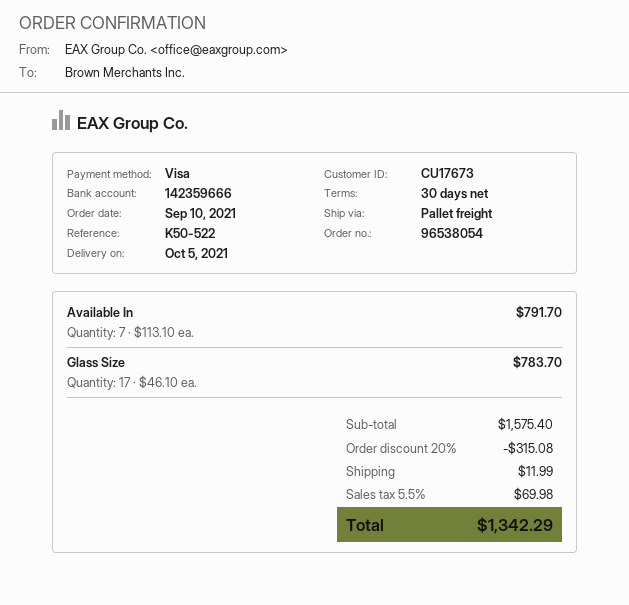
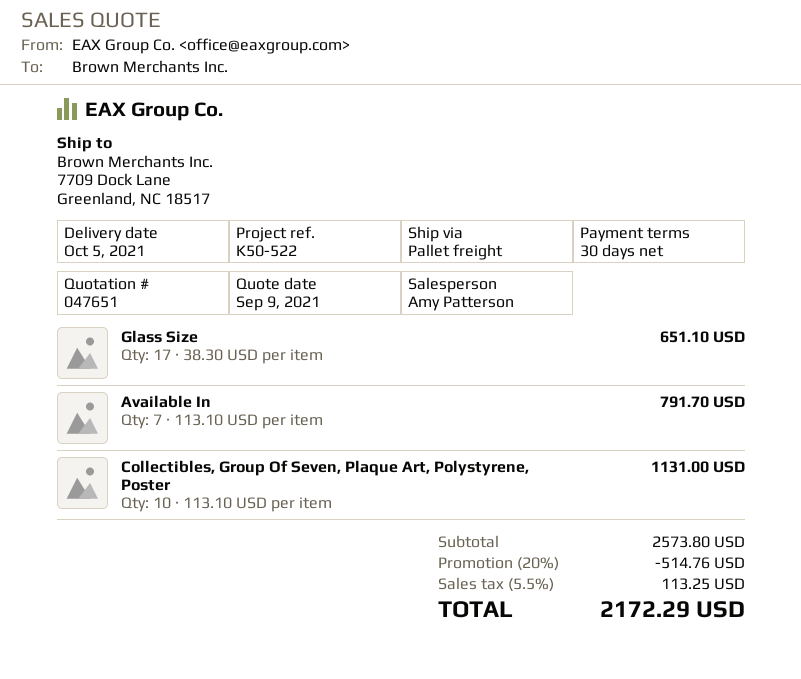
Glass Size: 17 x 46.10 = 783.70 -> 17 x 38.30 = 651.10
Collectibles, Group Of Seven, Plaque Art, Polystyrene, Poster: none -> 10 x 113.10 = 1131.00
subtotal: 1575.40 -> 2573.80
discount: 20% = 315.08 -> 20% = 514.76
shipping: 11.99 -> none
tax: 5.5% = 69.98 -> 5.5% = 113.25
total: 1342.29 -> 2172.29

